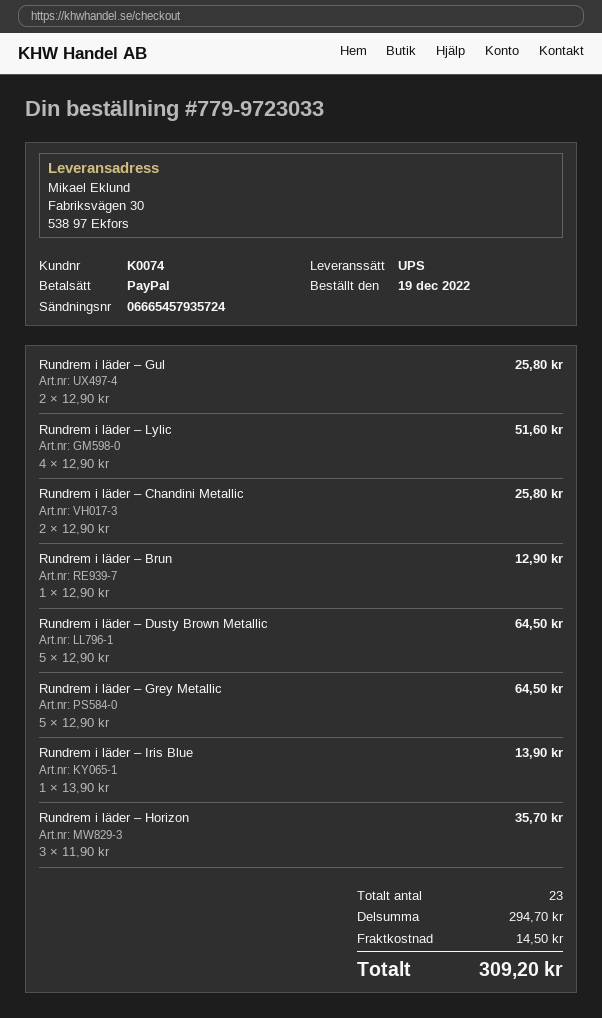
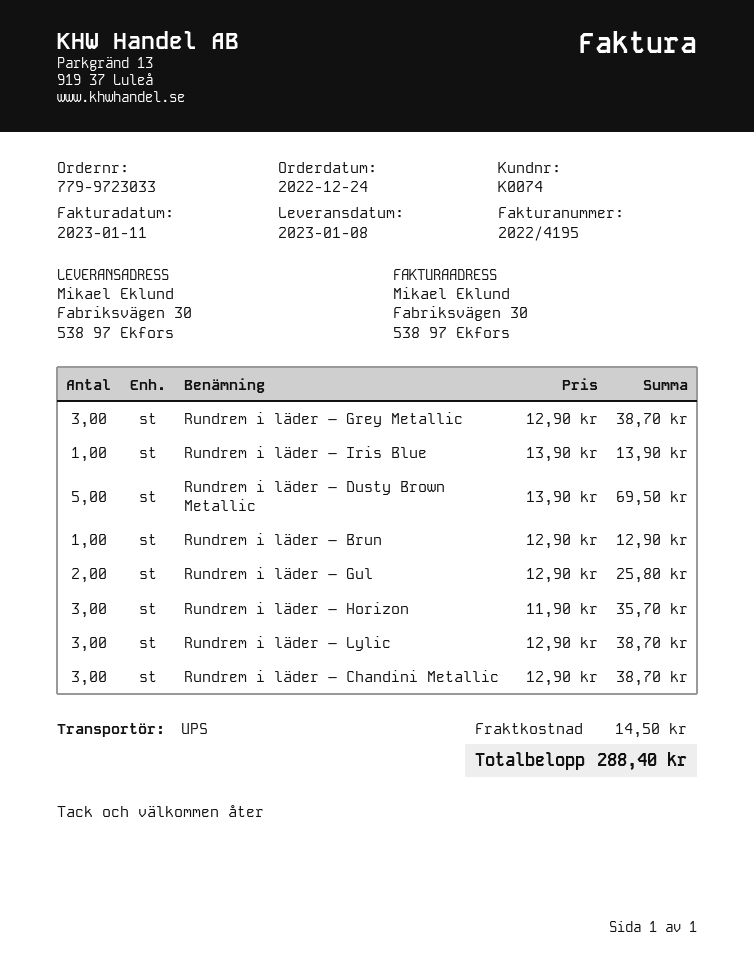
order date: 2022-12-19 -> 2022-12-24
Rundrem i läder – Lylic: 4 x 12.90 = 51.60 -> 3 x 12.90 = 38.70
Rundrem i läder – Chandini Metallic: 2 x 12.90 = 25.80 -> 3 x 12.90 = 38.70
Rundrem i läder – Dusty Brown Metallic: 5 x 12.90 = 64.50 -> 5 x 13.90 = 69.50
Rundrem i läder – Grey Metallic: 5 x 12.90 = 64.50 -> 3 x 12.90 = 38.70
total: 309.20 -> 288.40

